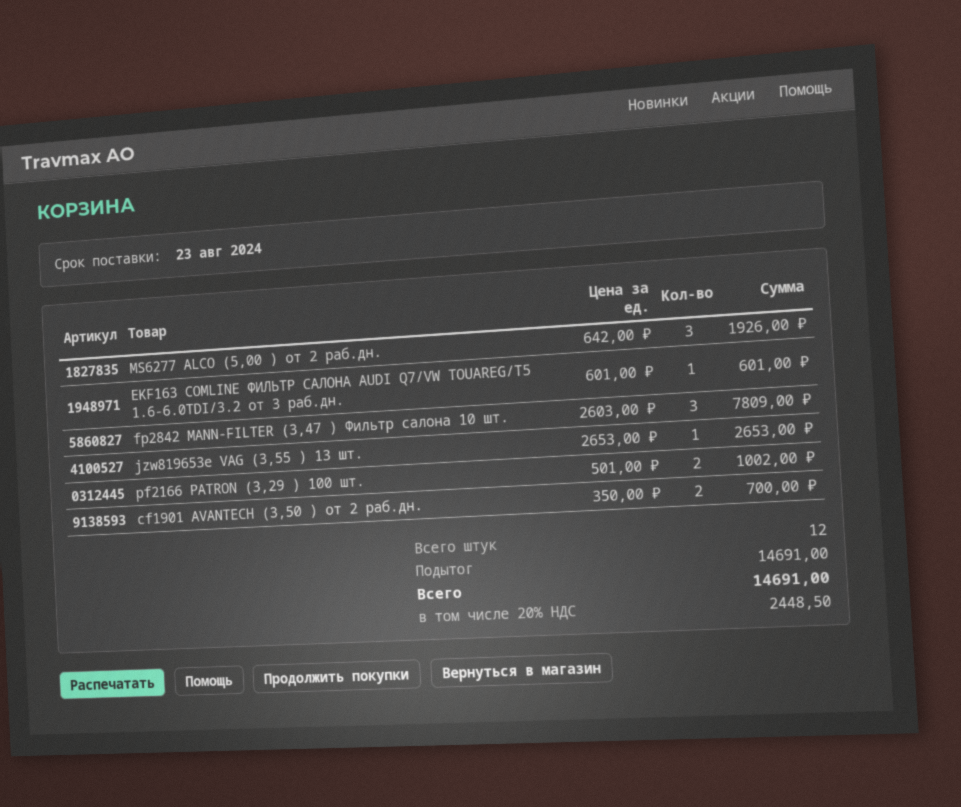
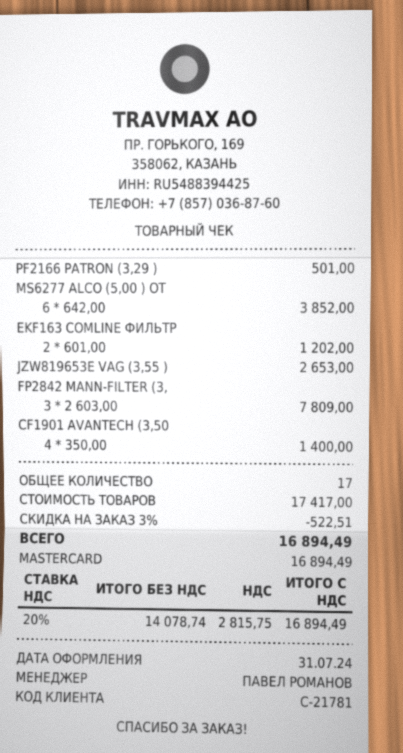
MS6277 ALCO (5,00 ) от 2 раб.дн.: 3 x 642.00 = 1926.00 -> 6 x 642.00 = 3852.00
EKF163 COMLINE ФИЛЬТР САЛОНА AUDI Q7/VW TOUAREG/T5 1.6-6.0TDI/3.2 от 3 раб.дн.: 1 x 601.00 = 601.00 -> 2 x 601.00 = 1202.00
pf2166 PATRON (3,29 ) 100 шт.: 2 x 501.00 = 1002.00 -> 1 x 501.00 = 501.00
cf1901 AVANTECH (3,50 ) от 2 раб.дн.: 2 x 350.00 = 700.00 -> 4 x 350.00 = 1400.00
total quantity: 12 -> 17
subtotal: 14691.00 -> 17417.00
discount: none -> 3% = 522.51
tax: 20% = 2448.50 -> 20% = 2815.75
total: 14691.00 -> 16894.49

